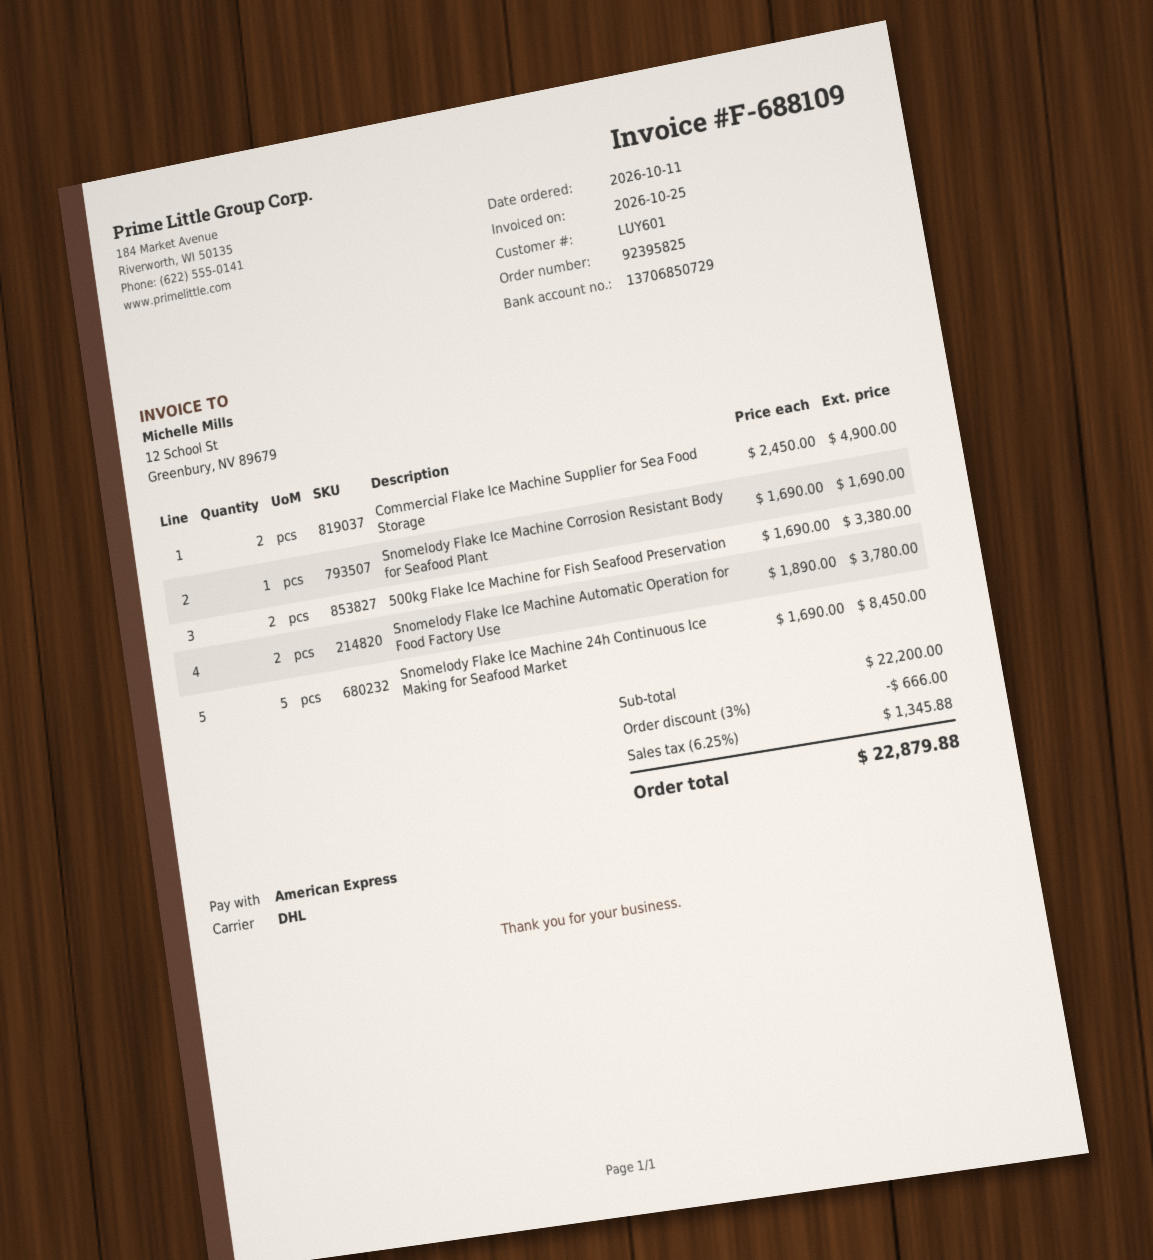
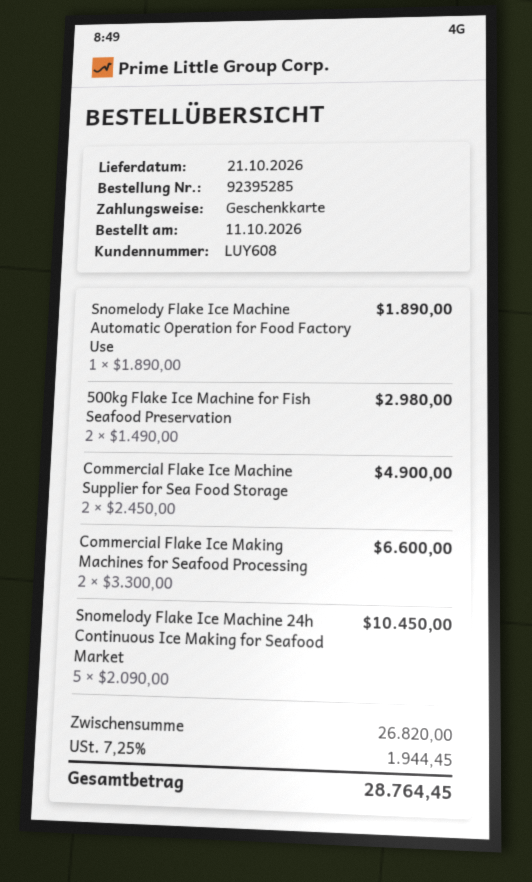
order number: 92395825 -> 92395285
customer number: LUY601 -> LUY608
payment method: American Express -> gift card
Snomelody Flake Ice Machine Corrosion Resistant Body for Seafood Plant: 1 x 1690.00 = 1690.00 -> none
500kg Flake Ice Machine for Fish Seafood Preservation: 2 x 1690.00 = 3380.00 -> 2 x 1490.00 = 2980.00
Snomelody Flake Ice Machine Automatic Operation for Food Factory Use: 2 x 1890.00 = 3780.00 -> 1 x 1890.00 = 1890.00
Snomelody Flake Ice Machine 24h Continuous Ice Making for Seafood Market: 5 x 1690.00 = 8450.00 -> 5 x 2090.00 = 10450.00
Commercial Flake Ice Making Machines for Seafood Processing: none -> 2 x 3300.00 = 6600.00
subtotal: 22200.00 -> 26820.00
discount: 3% = 666.00 -> none
tax: 6.25% = 1345.88 -> 7.25% = 1944.45
total: 22879.88 -> 28764.45

